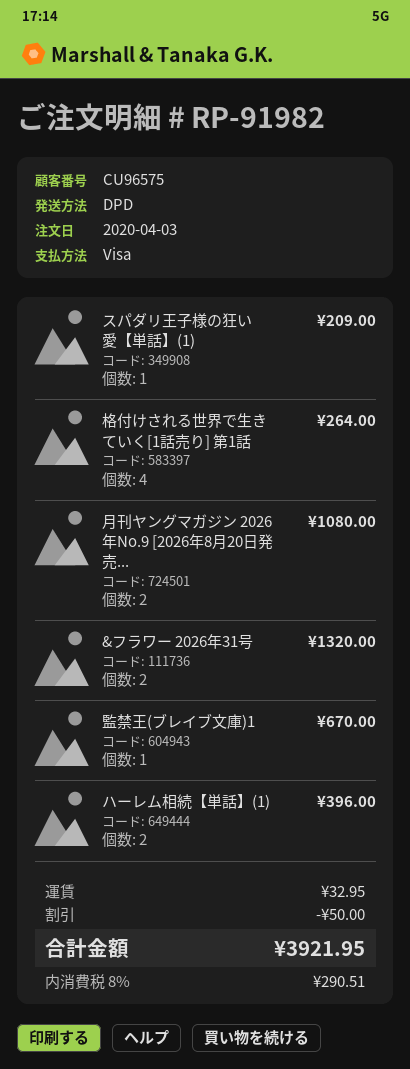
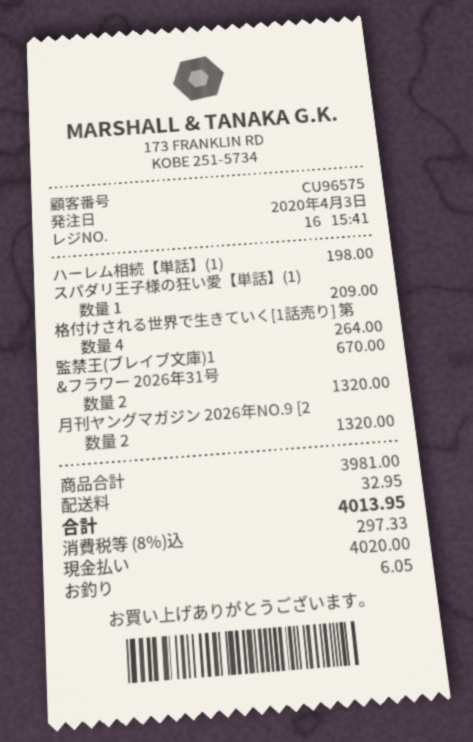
payment method: Visa -> cash
月刊ヤングマガジン 2026年No.9 [2026年8月20日発売...: 2 for 1080.00 -> 2 for 1320.00
ハーレム相続【単話】(1): 2 for 396.00 -> 1 for 198.00
discount: 50.00 -> none
tax: 8% = 290.51 -> 8% = 297.33
total: 3921.95 -> 4013.95

